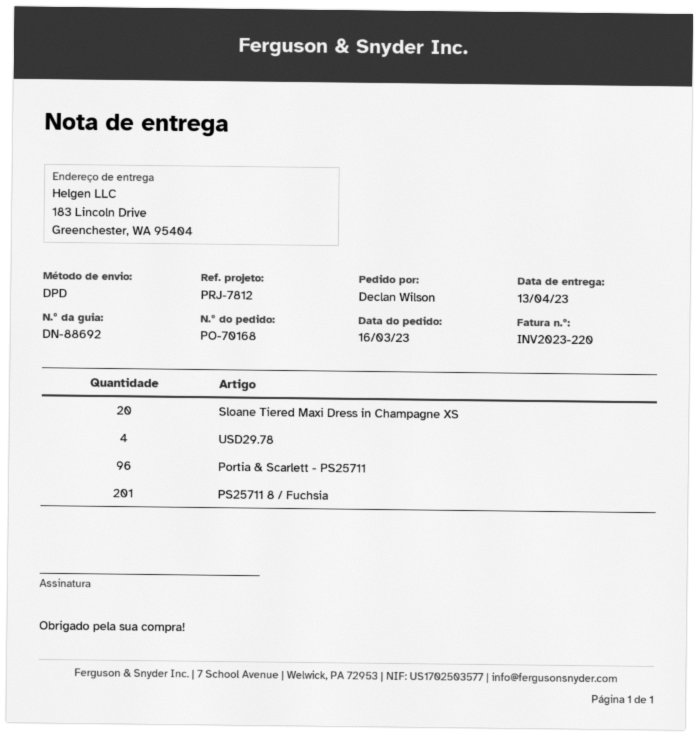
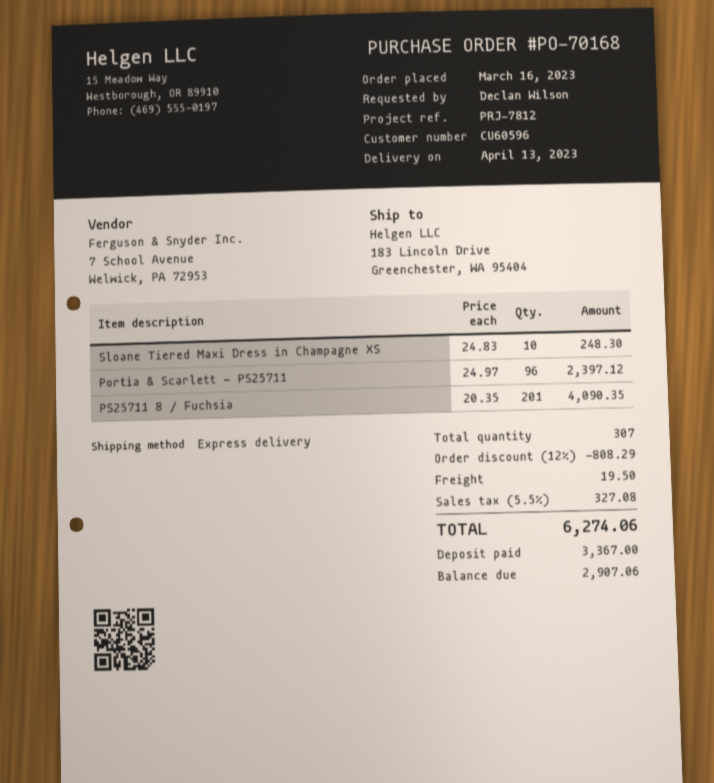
shipping method: DPD -> express
Sloane Tiered Maxi Dress in Champagne XS: 20 -> 10
USD29.78: 4 -> none

